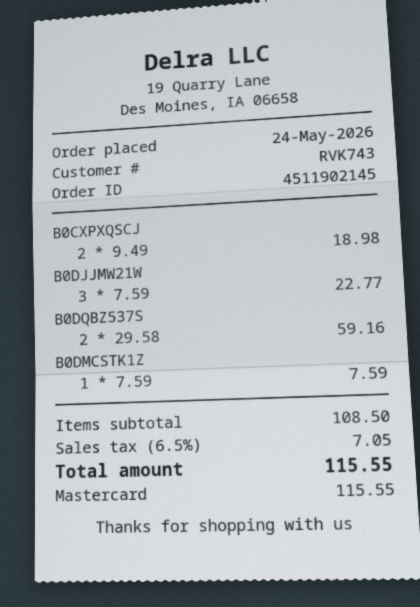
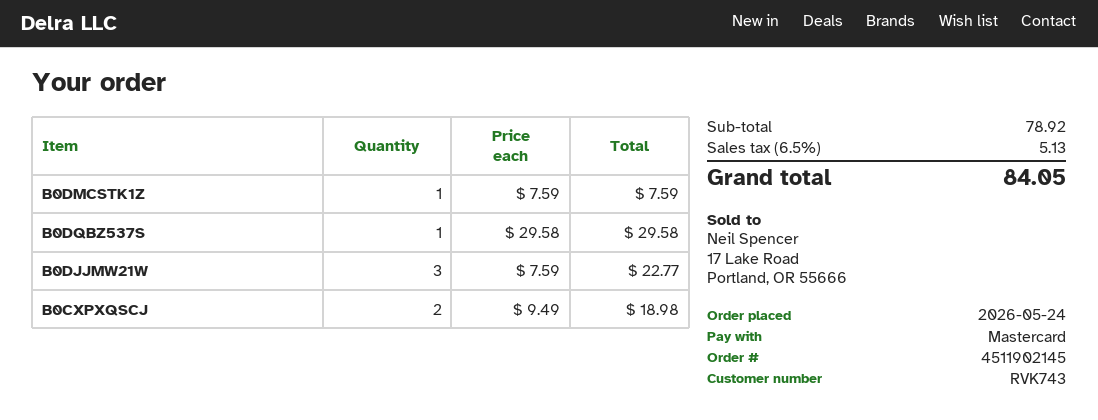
B0DQBZ537S: 2 x 29.58 = 59.16 -> 1 x 29.58 = 29.58
subtotal: 108.50 -> 78.92
tax: 6.5% = 7.05 -> 6.5% = 5.13
total: 115.55 -> 84.05

